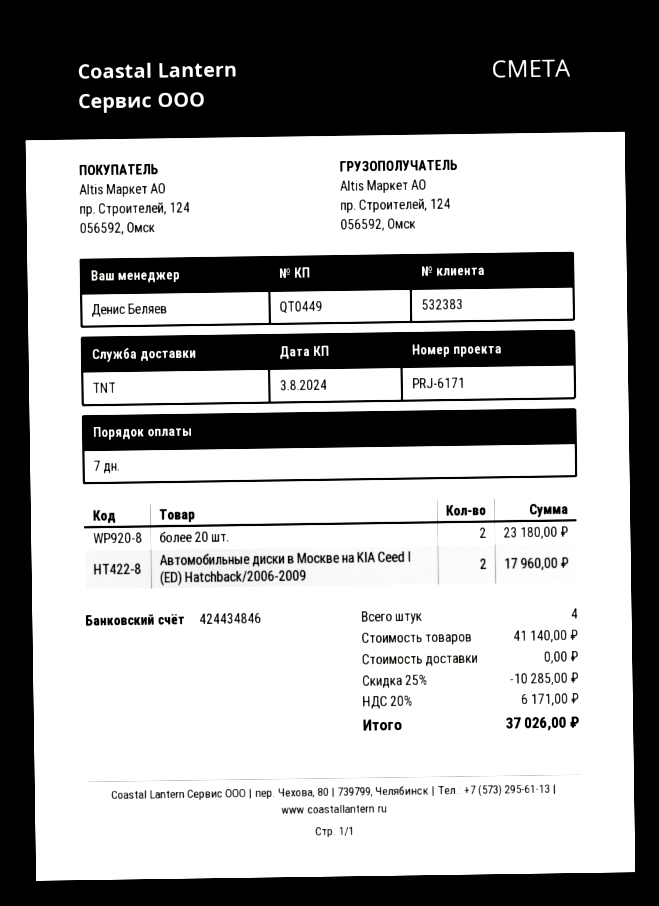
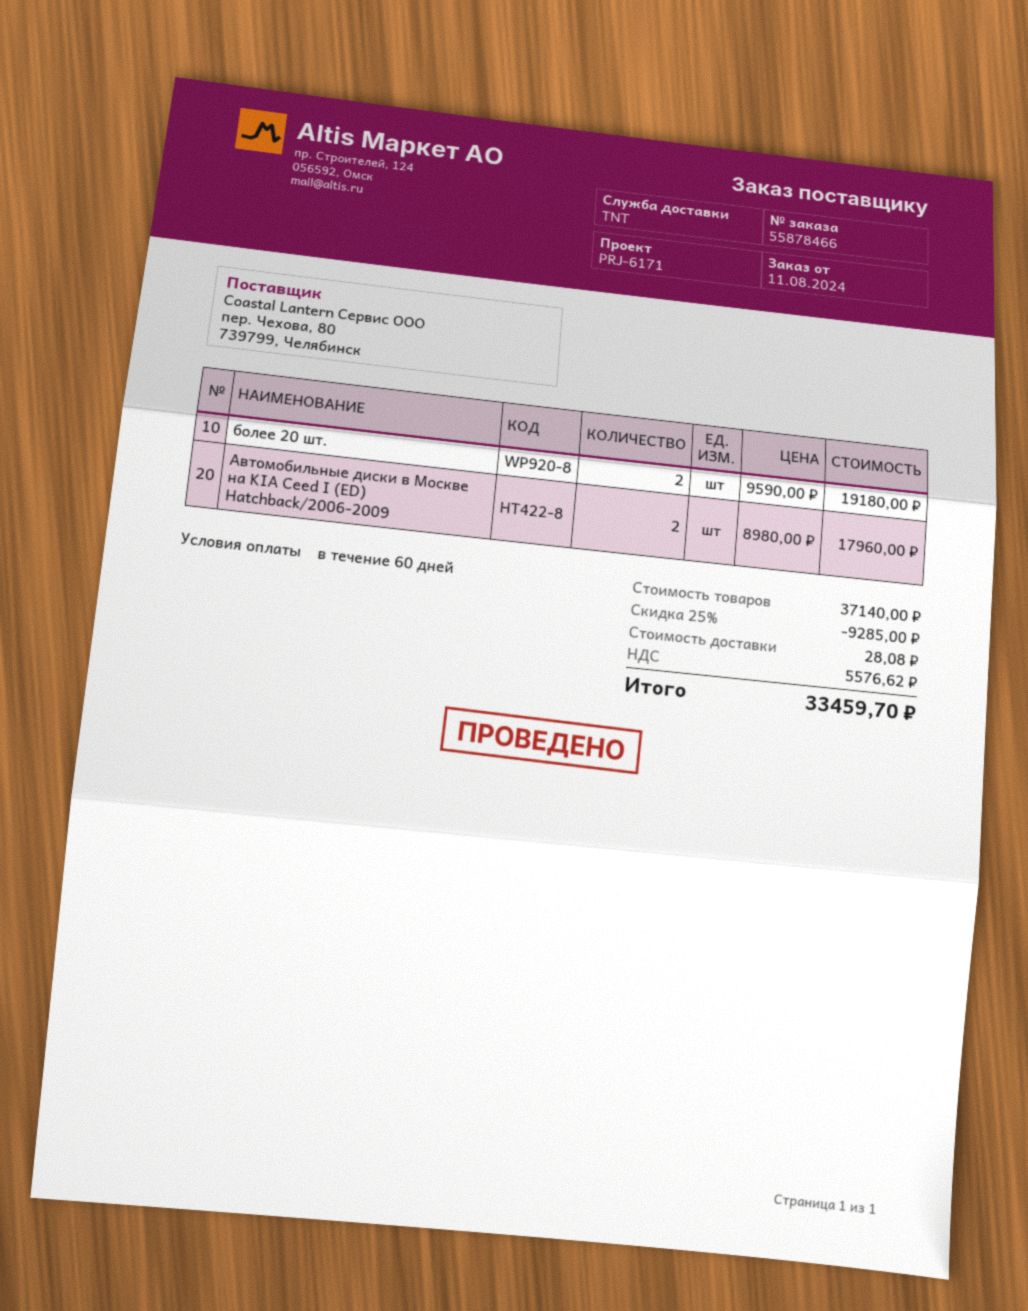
payment terms: 7 days -> 60 days
более 20 шт.: 2 for 23180.00 -> 2 for 19180.00
subtotal: 41140.00 -> 37140.00
discount: 25% = 10285.00 -> 25% = 9285.00
shipping: 0.00 -> 28.08
tax: 6171.00 -> 5576.62
total: 37026.00 -> 33459.70

